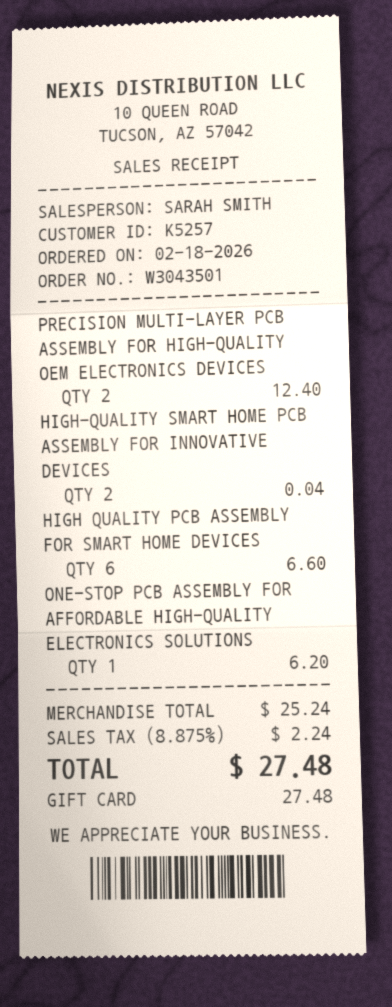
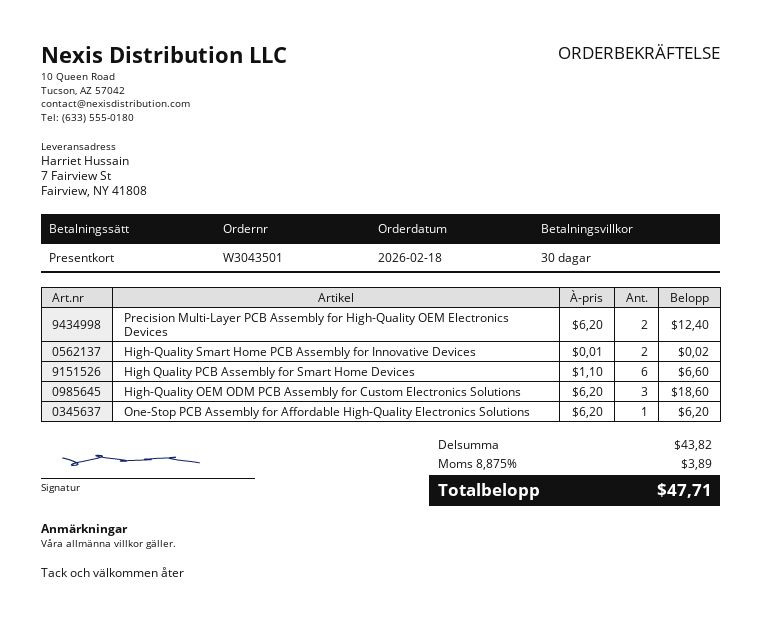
HIGH-QUALITY SMART HOME PCB ASSEMBLY FOR INNOVATIVE DEVICES: 2 for 0.04 -> 2 for 0.02
High-Quality OEM ODM PCB Assembly for Custom Electronics Solutions: none -> 3 for 18.60
subtotal: 25.24 -> 43.82
tax: 8.875% = 2.24 -> 8.875% = 3.89
total: 27.48 -> 47.71

